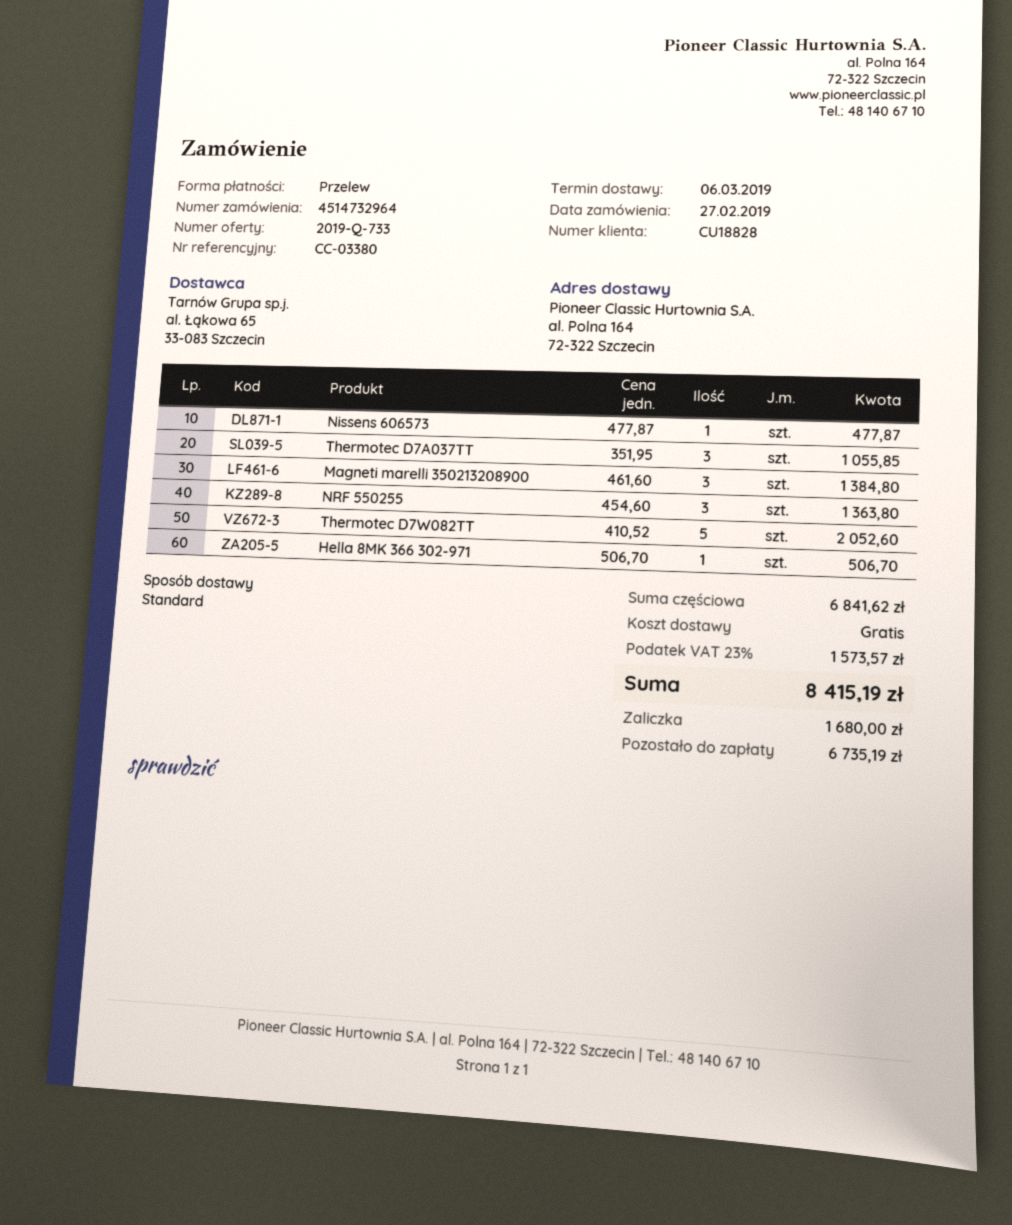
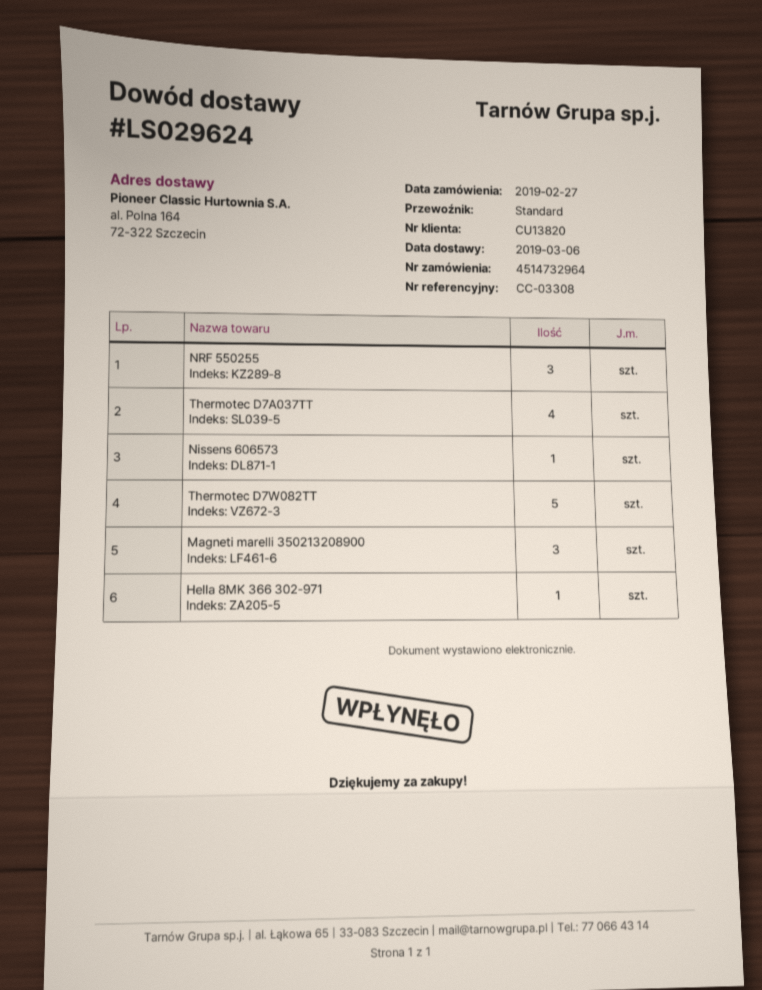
customer number: CU18828 -> CU13820
reference: CC-03380 -> CC-03308
Thermotec D7A037TT: 3 -> 4

